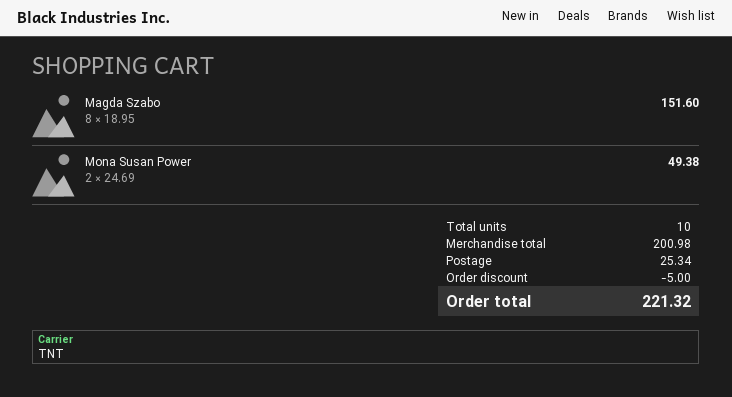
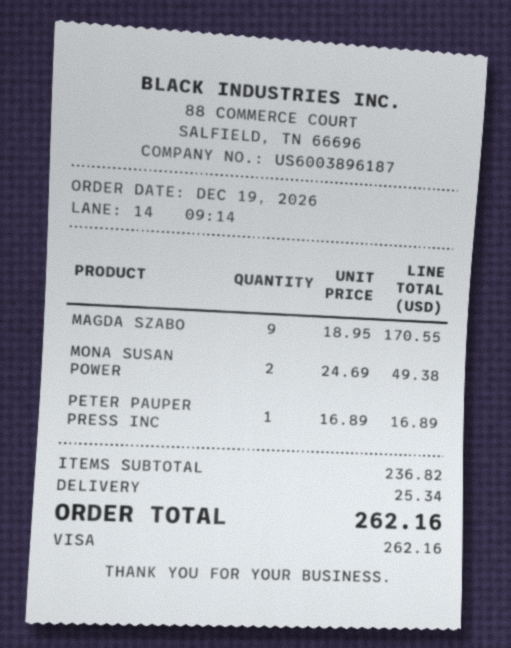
Magda Szabo: 8 x 18.95 = 151.60 -> 9 x 18.95 = 170.55
PETER PAUPER PRESS INC: none -> 1 x 16.89 = 16.89
subtotal: 200.98 -> 236.82
discount: 5.00 -> none
total: 221.32 -> 262.16

